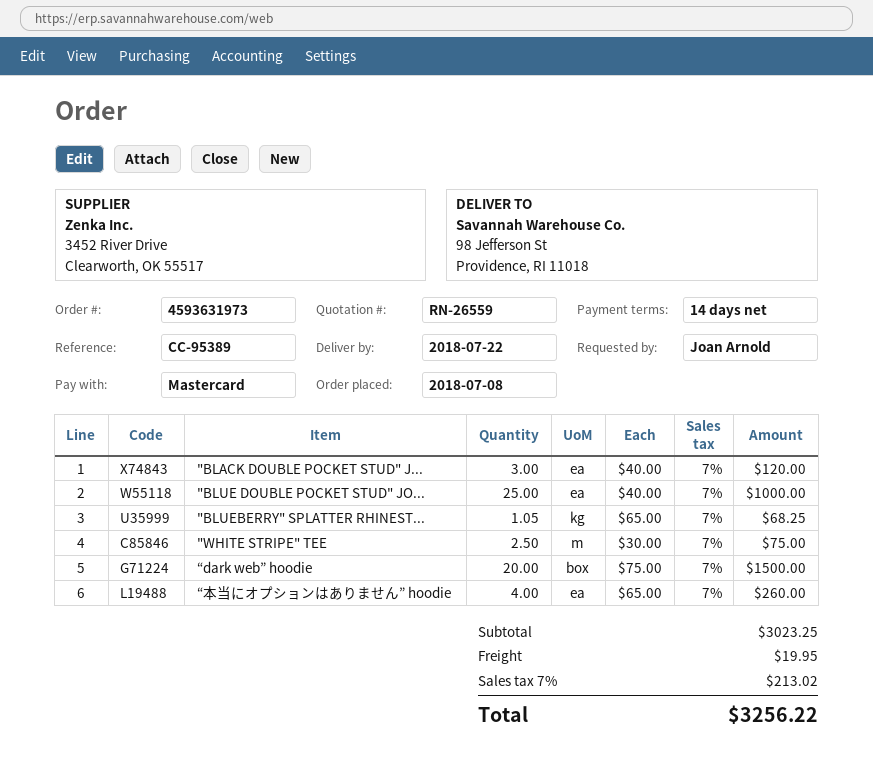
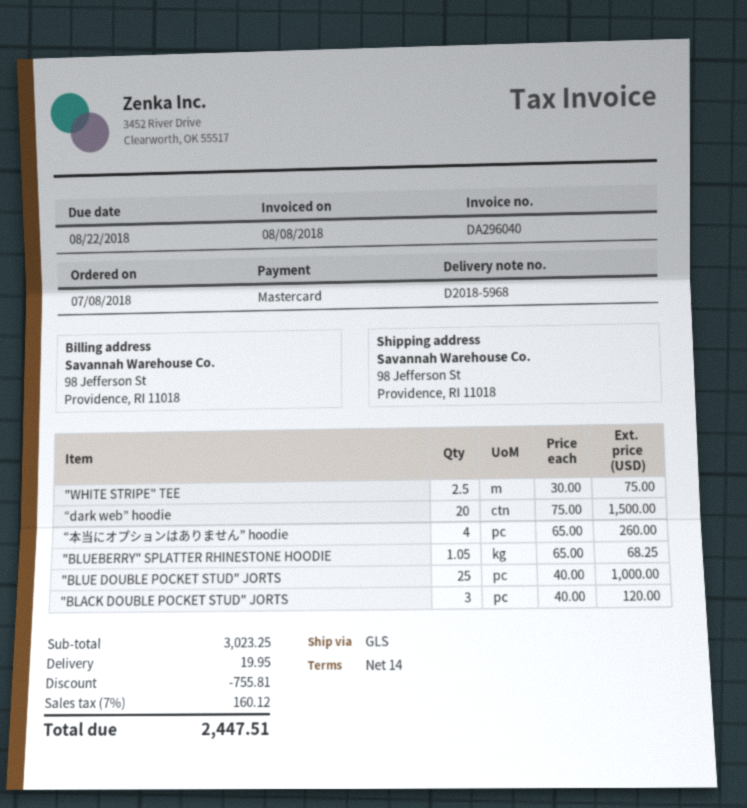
discount: none -> 755.81
tax: 7% = 213.02 -> 7% = 160.12
total: 3256.22 -> 2447.51

